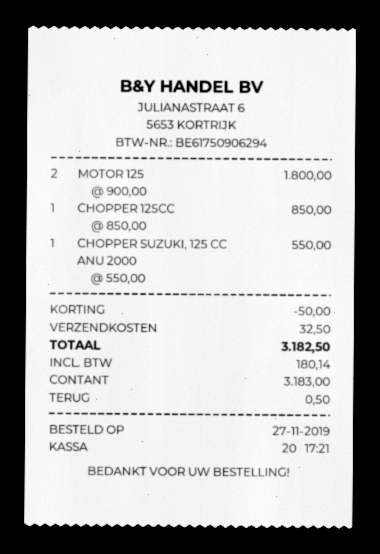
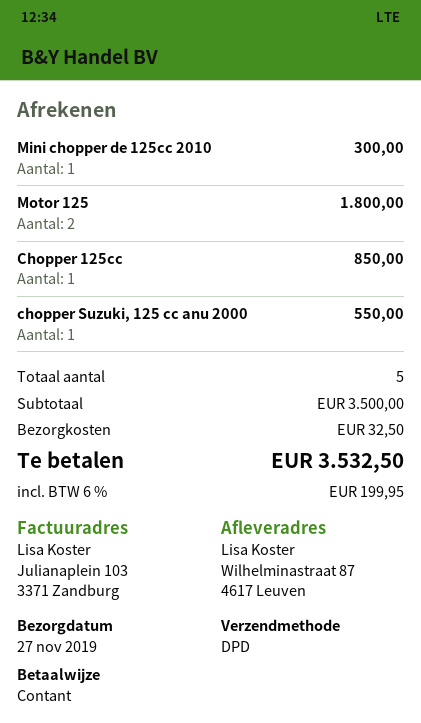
Mini chopper de 125cc 2010: none -> 1 for 300.00
discount: 50.00 -> none
tax: 180.14 -> 199.95
total: 3182.50 -> 3532.50

